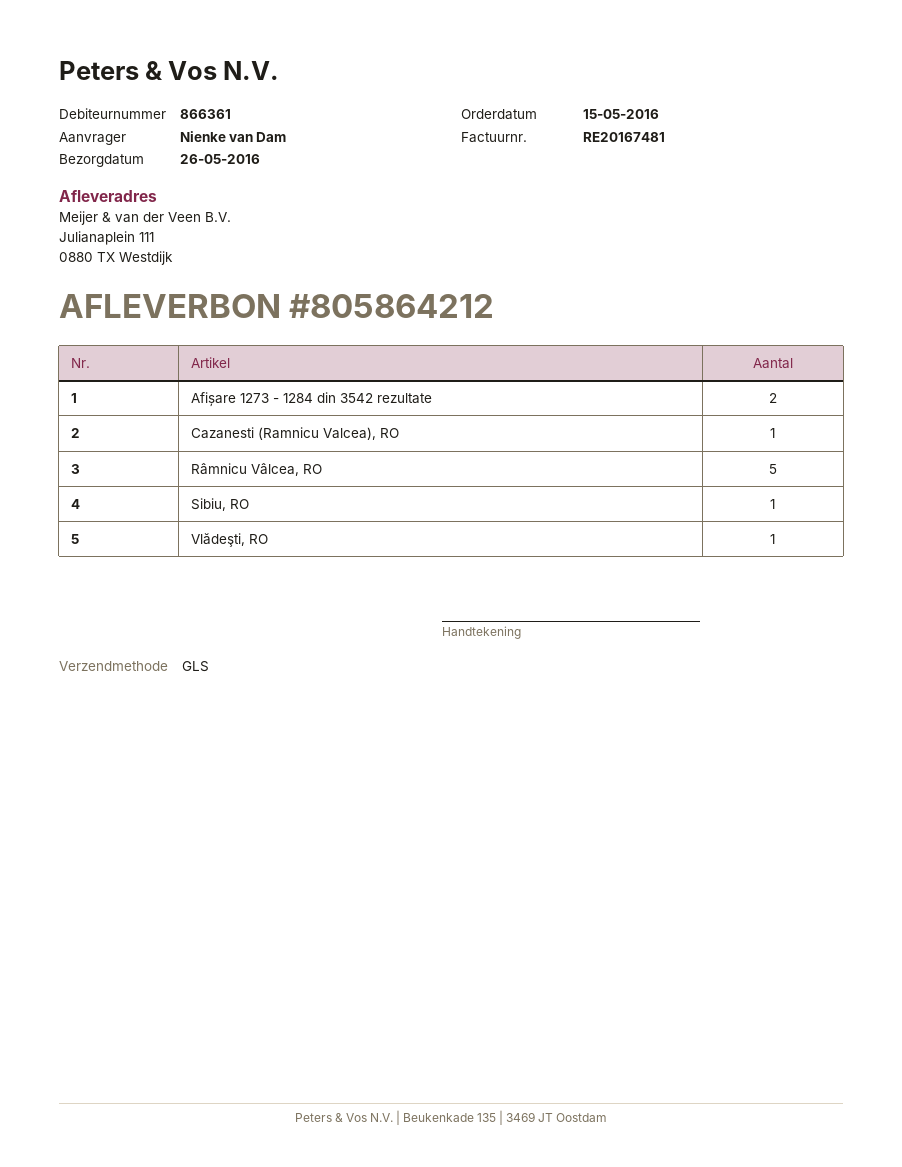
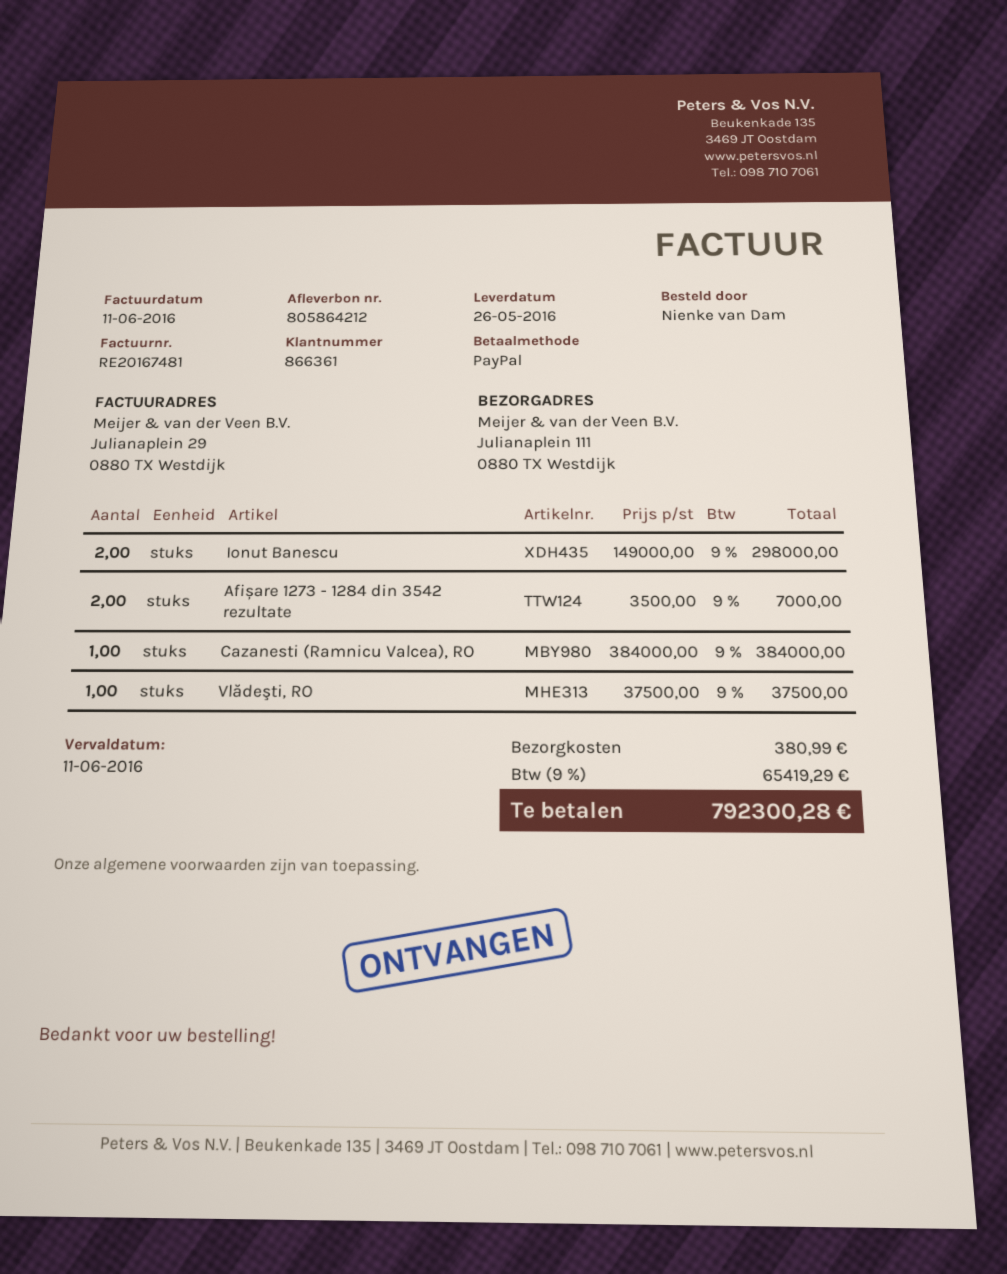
Râmnicu Vâlcea, RO: 5 -> none
Sibiu, RO: 1 -> none
Ionut Banescu: none -> 2

